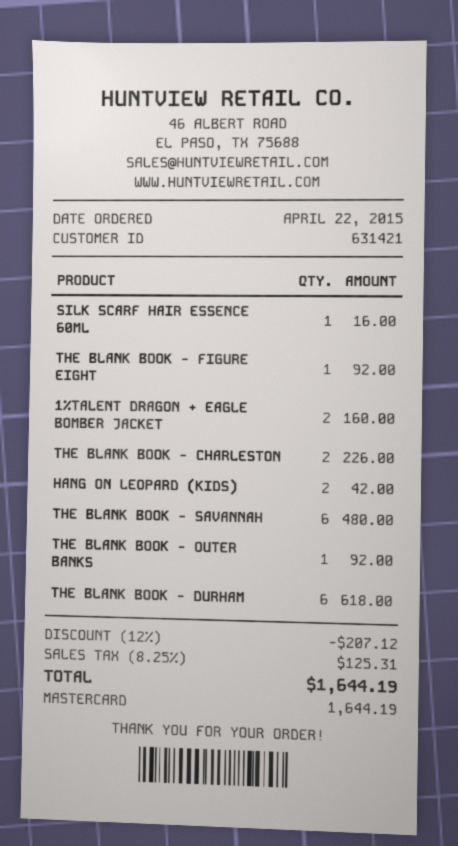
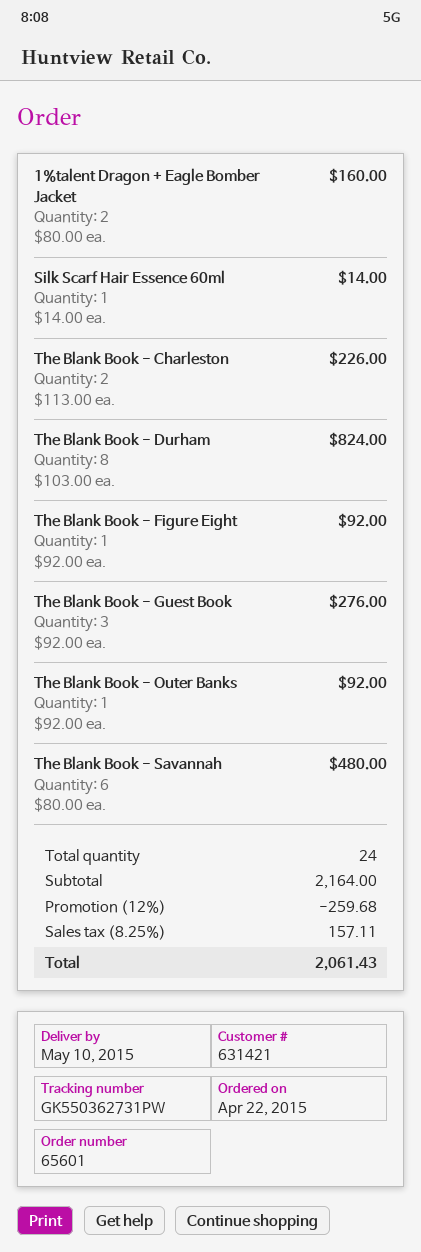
SILK SCARF HAIR ESSENCE 60ML: 1 for 16.00 -> 1 for 14.00
HANG ON LEOPARD (KIDS): 2 for 42.00 -> none
THE BLANK BOOK - DURHAM: 6 for 618.00 -> 8 for 824.00
The Blank Book - Guest Book: none -> 3 for 276.00
discount: 12% = 207.12 -> 12% = 259.68
tax: 8.25% = 125.31 -> 8.25% = 157.11
total: 1644.19 -> 2061.43

